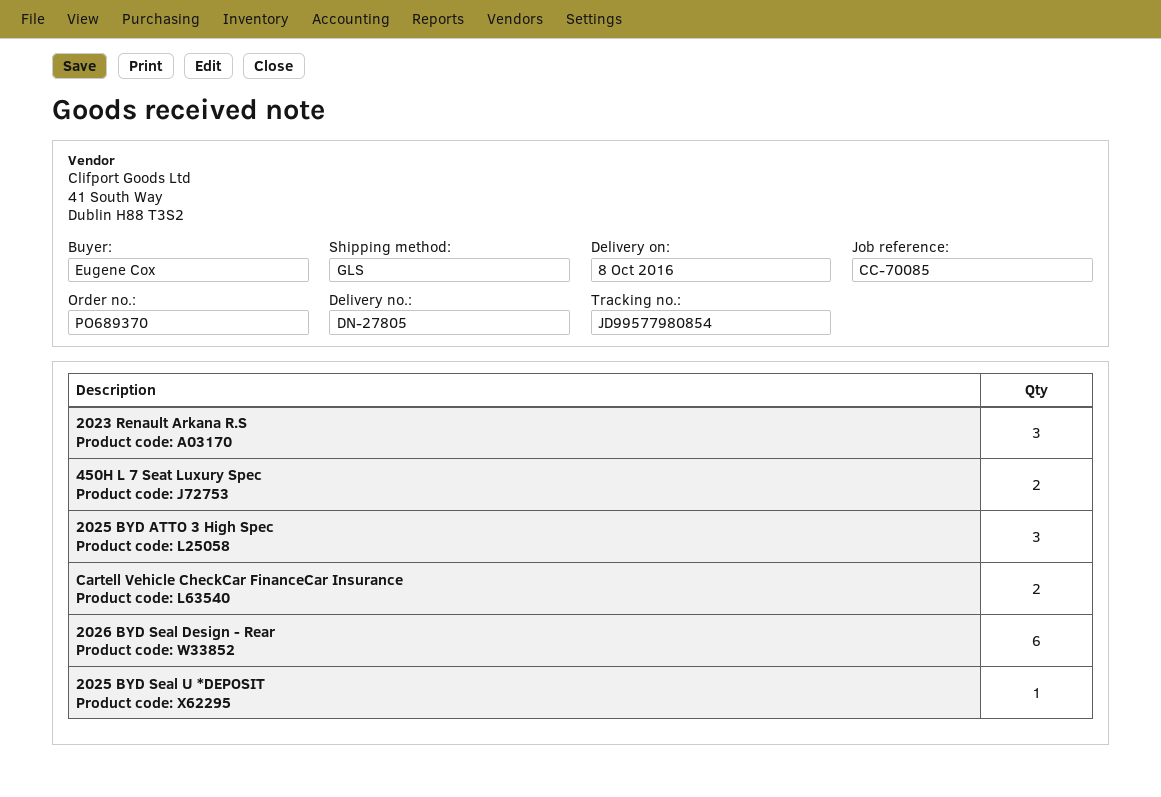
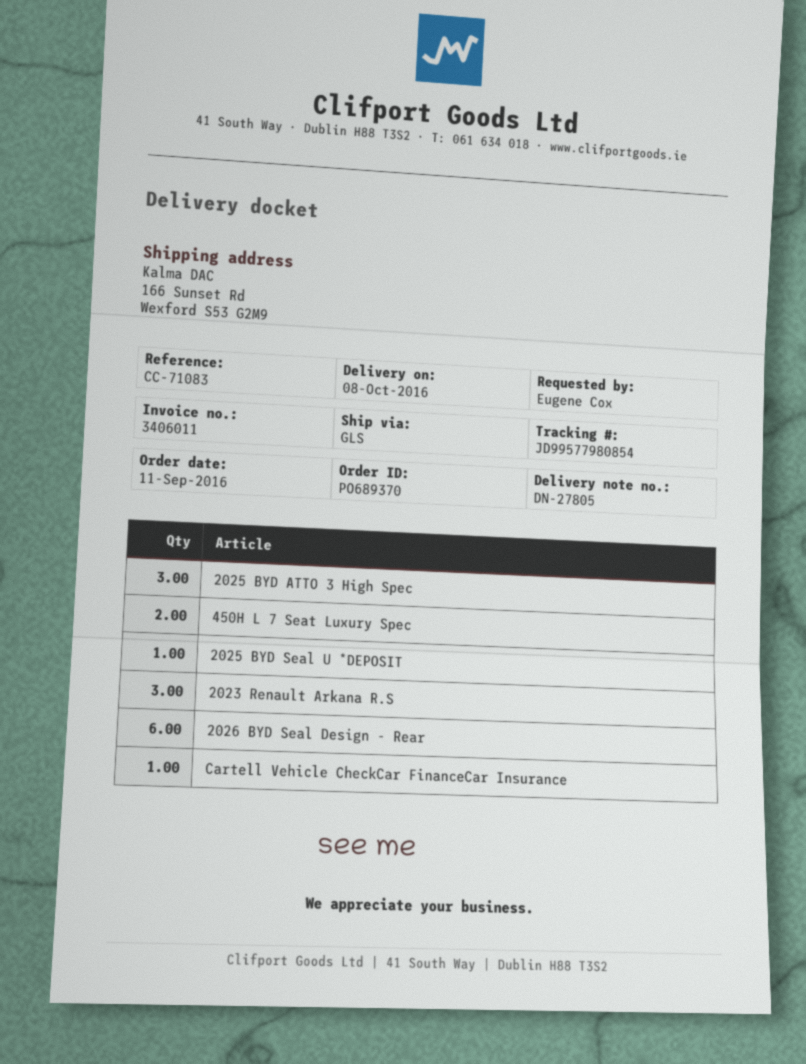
reference: CC-70085 -> CC-71083
Cartell Vehicle CheckCar FinanceCar Insurance: 2 -> 1

